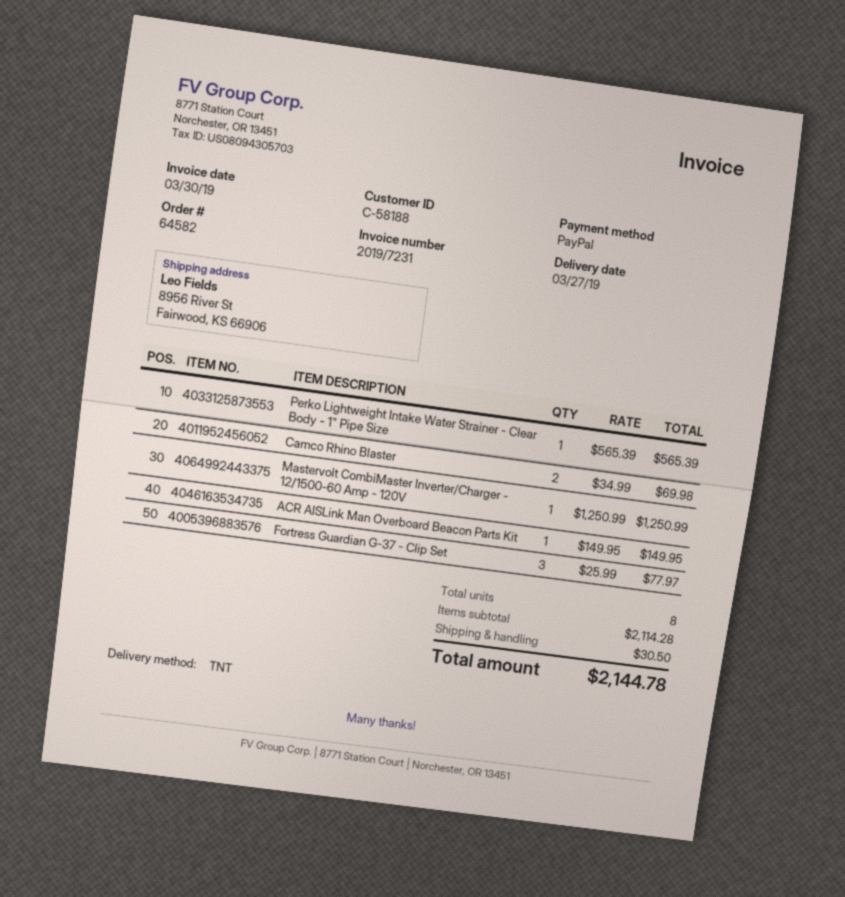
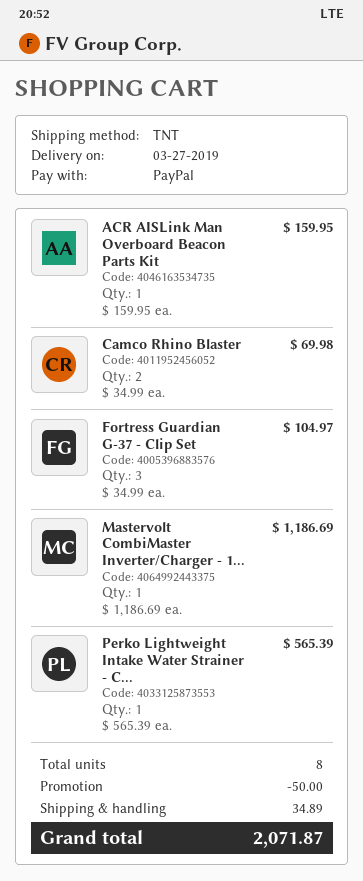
Mastervolt CombiMaster Inverter/Charger - 12/1500-60 Amp - 120V: 1 x 1250.99 = 1250.99 -> 1 x 1186.69 = 1186.69
ACR AISLink Man Overboard Beacon Parts Kit: 1 x 149.95 = 149.95 -> 1 x 159.95 = 159.95
Fortress Guardian G-37 - Clip Set: 3 x 25.99 = 77.97 -> 3 x 34.99 = 104.97
discount: none -> 50.00
shipping: 30.50 -> 34.89
total: 2144.78 -> 2071.87

